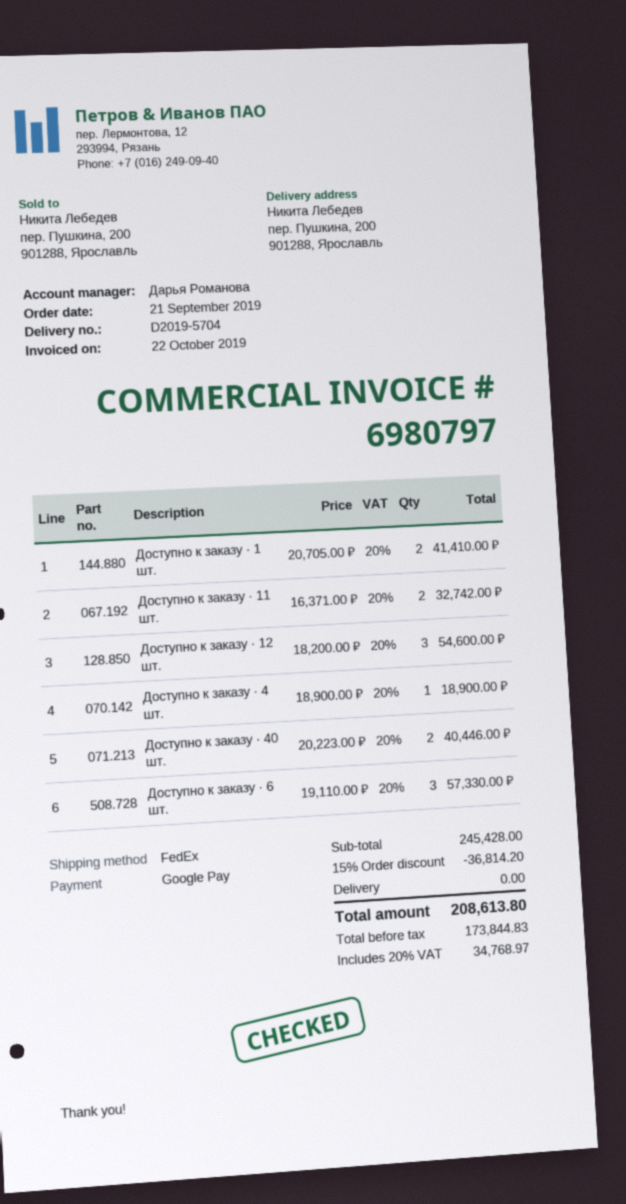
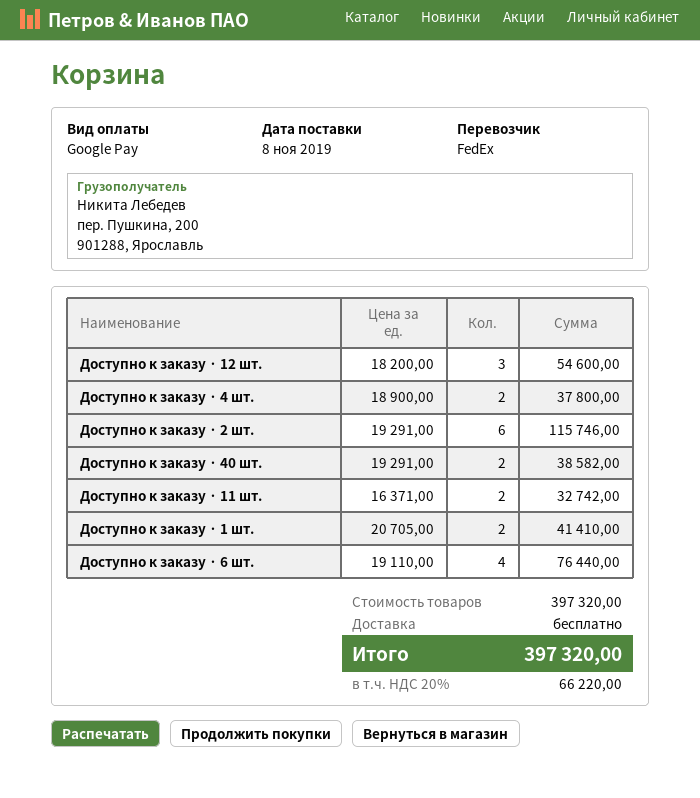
Доступно к заказу · 4 шт.: 1 x 18900.00 = 18900.00 -> 2 x 18900.00 = 37800.00
Доступно к заказу · 40 шт.: 2 x 20223.00 = 40446.00 -> 2 x 19291.00 = 38582.00
Доступно к заказу · 6 шт.: 3 x 19110.00 = 57330.00 -> 4 x 19110.00 = 76440.00
Доступно к заказу · 2 шт.: none -> 6 x 19291.00 = 115746.00
subtotal: 245428.00 -> 397320.00
discount: 15% = 36814.20 -> none
tax: 20% = 34768.97 -> 20% = 66220.00
total: 208613.80 -> 397320.00

